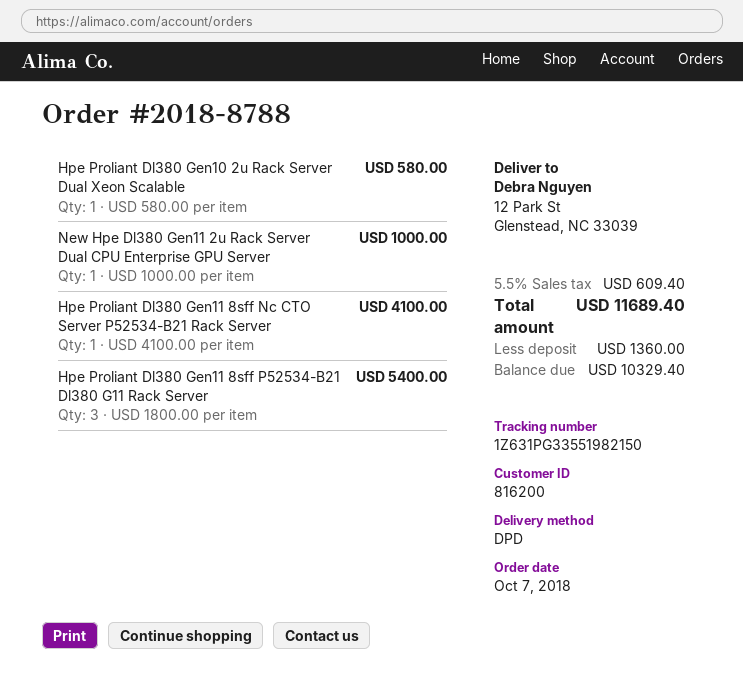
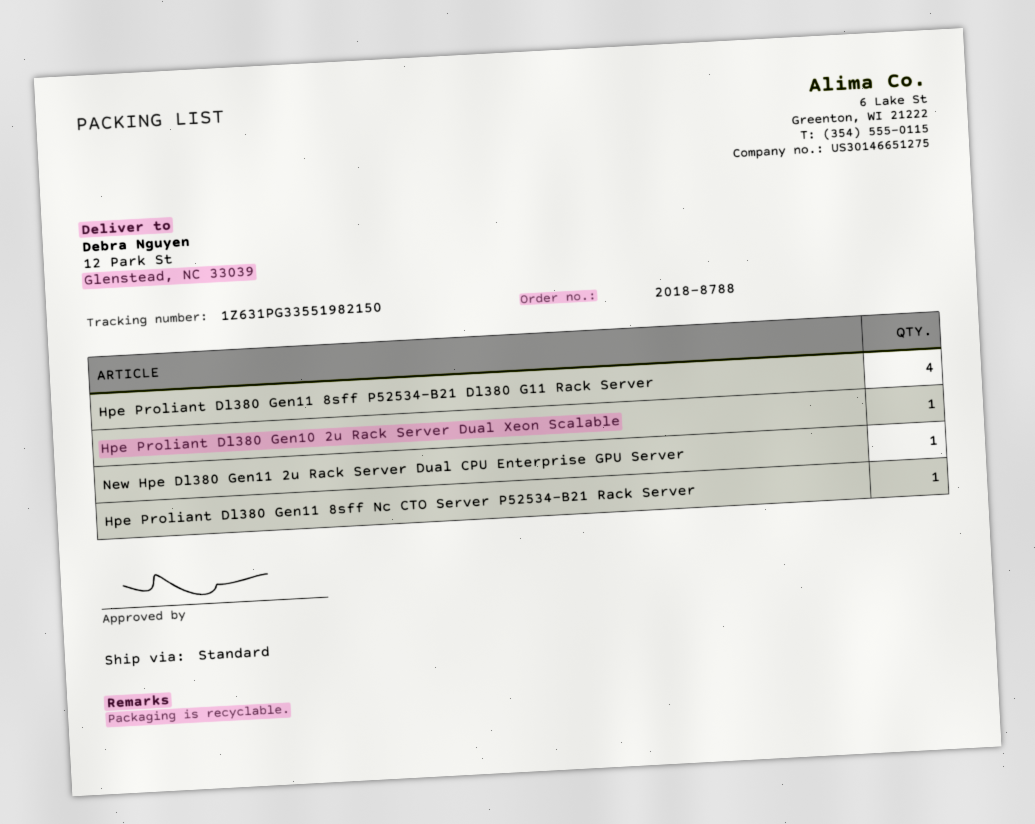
shipping method: DPD -> standard
Hpe Proliant Dl380 Gen11 8sff P52534-B21 Dl380 G11 Rack Server: 3 -> 4

